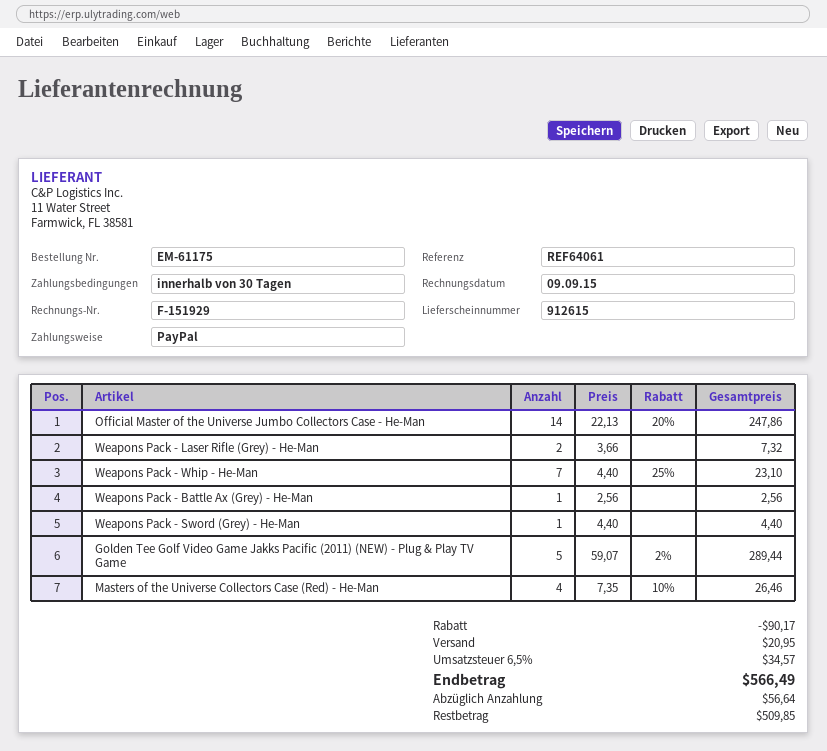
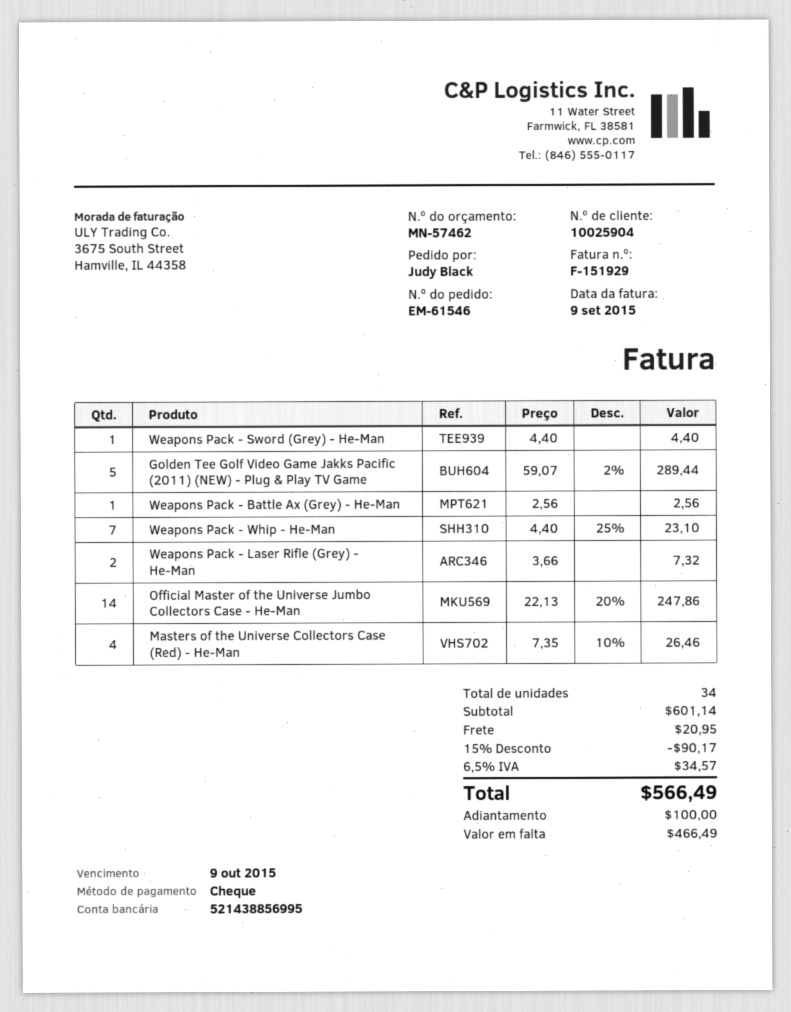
order number: EM-61175 -> EM-61546
payment method: PayPal -> cheque
deposit: 56.64 -> 100.00
balance: 509.85 -> 466.49

